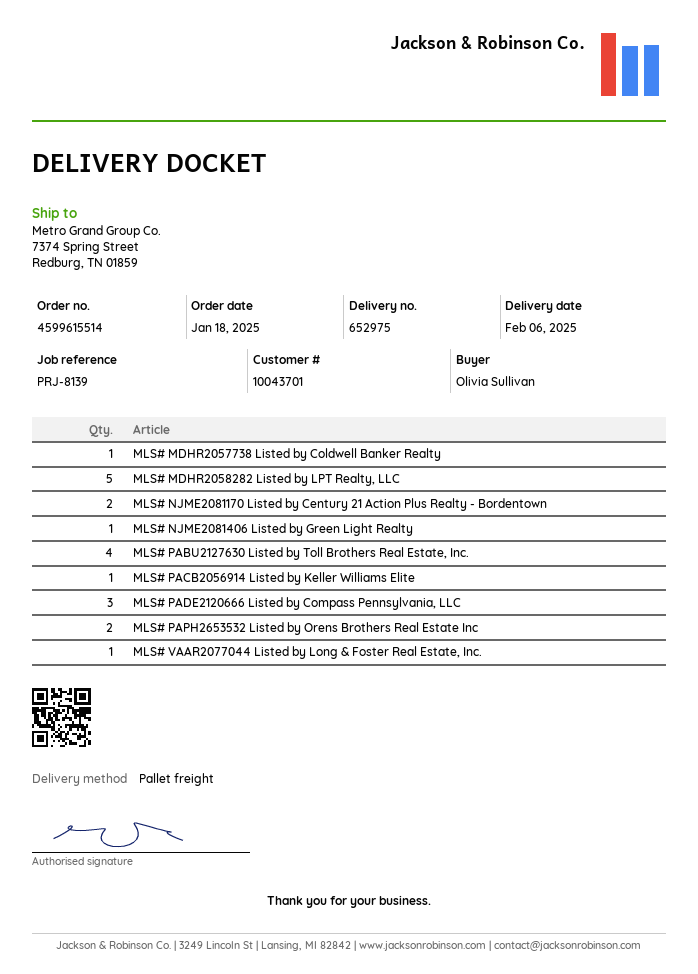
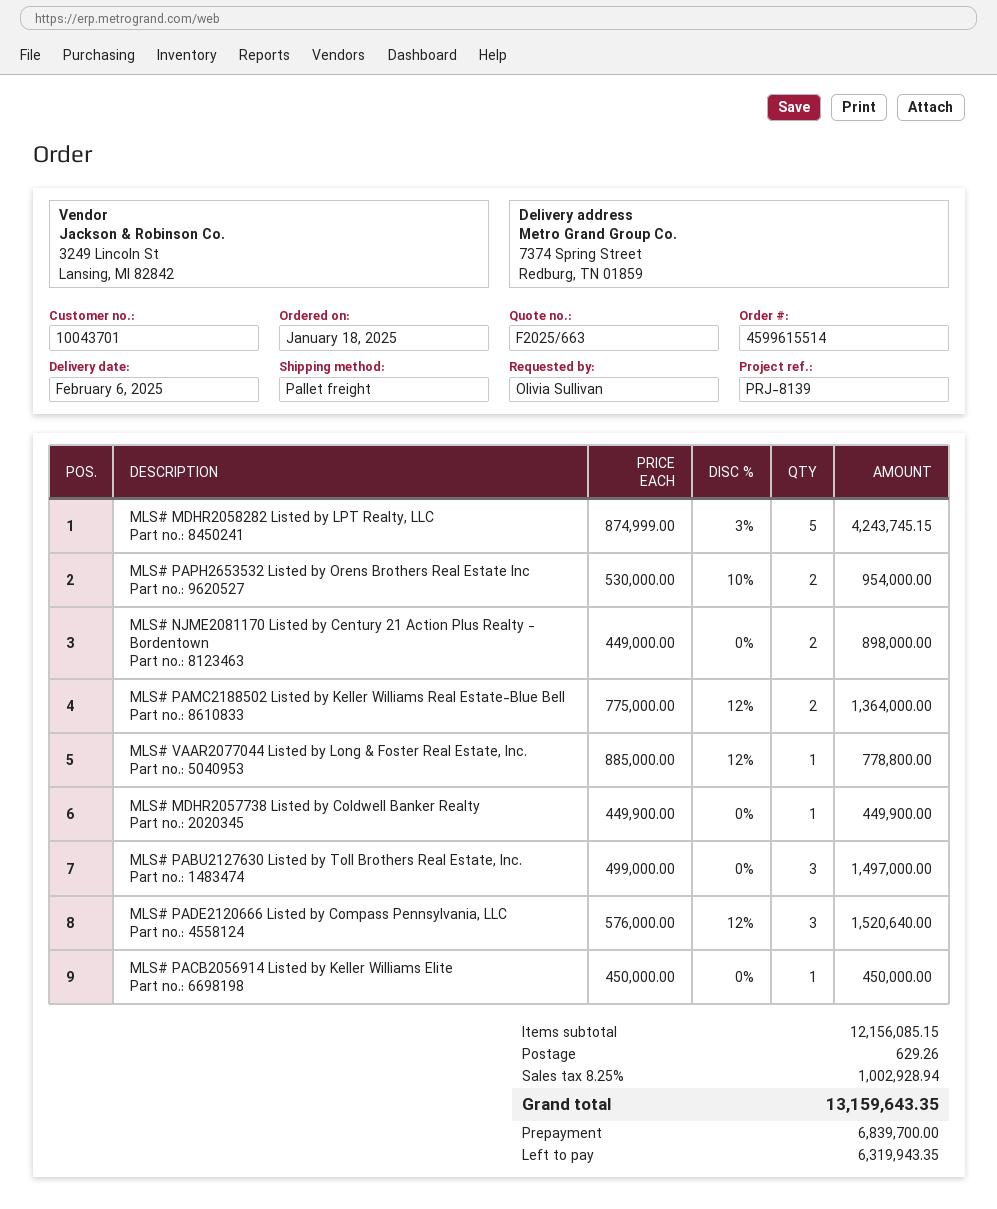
MLS# NJME2081406 Listed by Green Light Realty: 1 -> none
MLS# PABU2127630 Listed by Toll Brothers Real Estate, Inc.: 4 -> 3
MLS# PAMC2188502 Listed by Keller Williams Real Estate-Blue Bell: none -> 2

